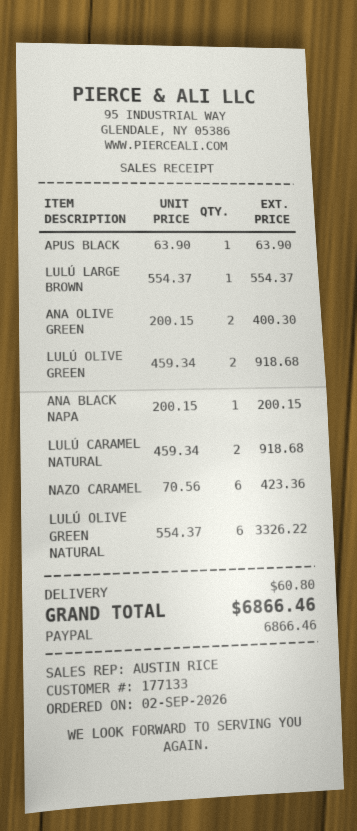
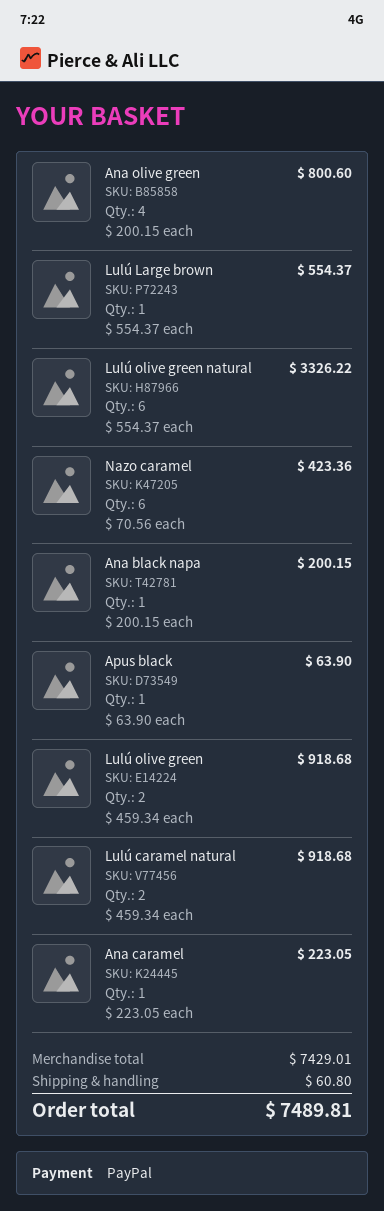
ANA OLIVE GREEN: 2 x 200.15 = 400.30 -> 4 x 200.15 = 800.60
Ana caramel: none -> 1 x 223.05 = 223.05
total: 6866.46 -> 7489.81

